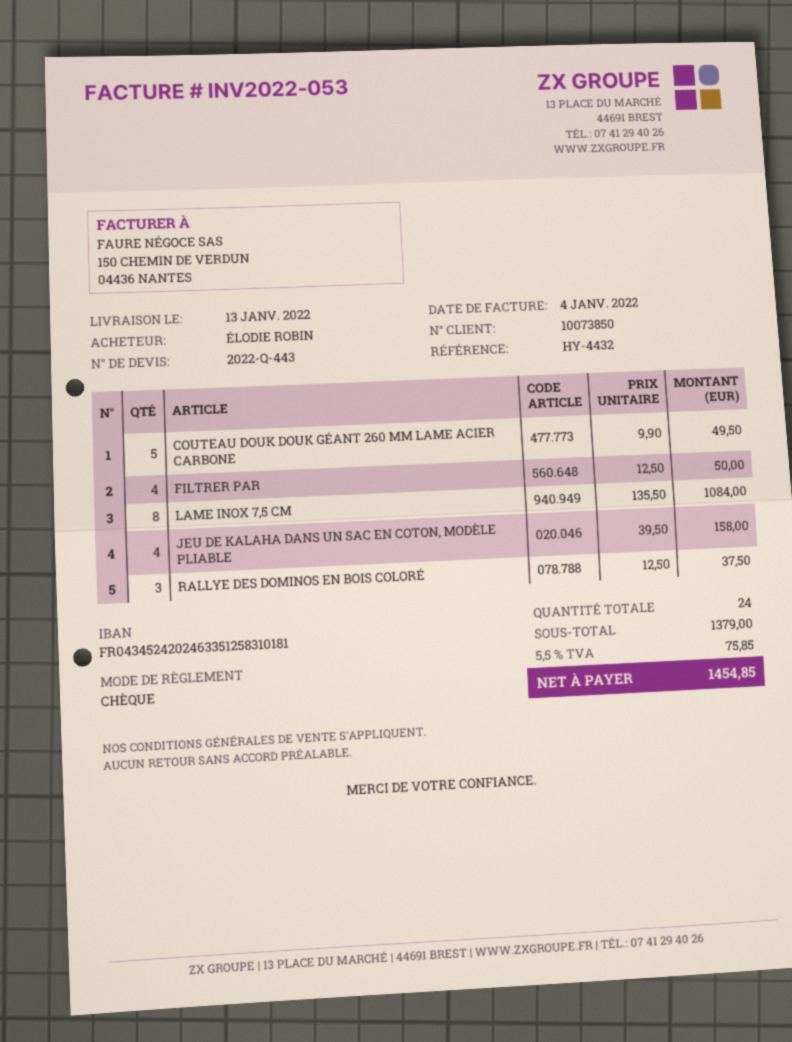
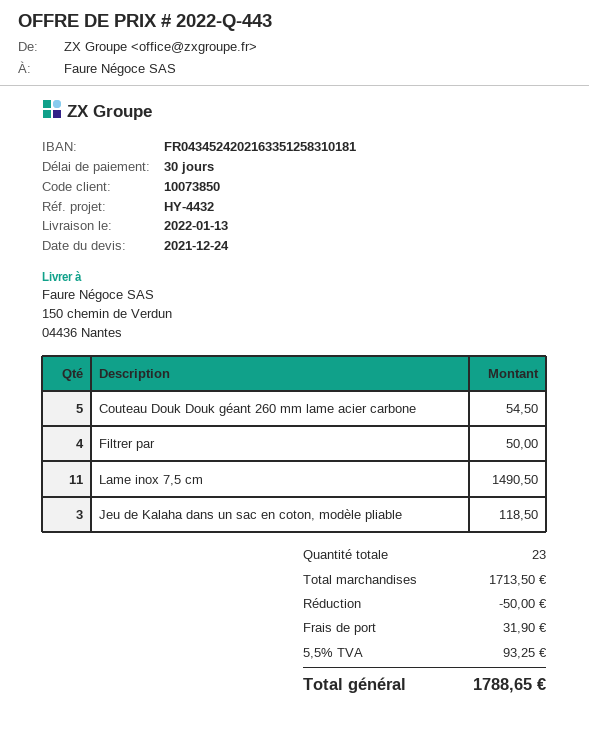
bank account: FR0434524202463351258310181 -> FR0434524202163351258310181
COUTEAU DOUK DOUK GÉANT 260 MM LAME ACIER CARBONE: 5 for 49.50 -> 5 for 54.50
LAME INOX 7,5 CM: 8 for 1084.00 -> 11 for 1490.50
JEU DE KALAHA DANS UN SAC EN COTON, MODÈLE PLIABLE: 4 for 158.00 -> 3 for 118.50
RALLYE DES DOMINOS EN BOIS COLORÉ: 3 for 37.50 -> none
total quantity: 24 -> 23
subtotal: 1379.00 -> 1713.50
discount: none -> 50.00
shipping: none -> 31.90
tax: 5.5% = 75.85 -> 5.5% = 93.25
total: 1454.85 -> 1788.65

